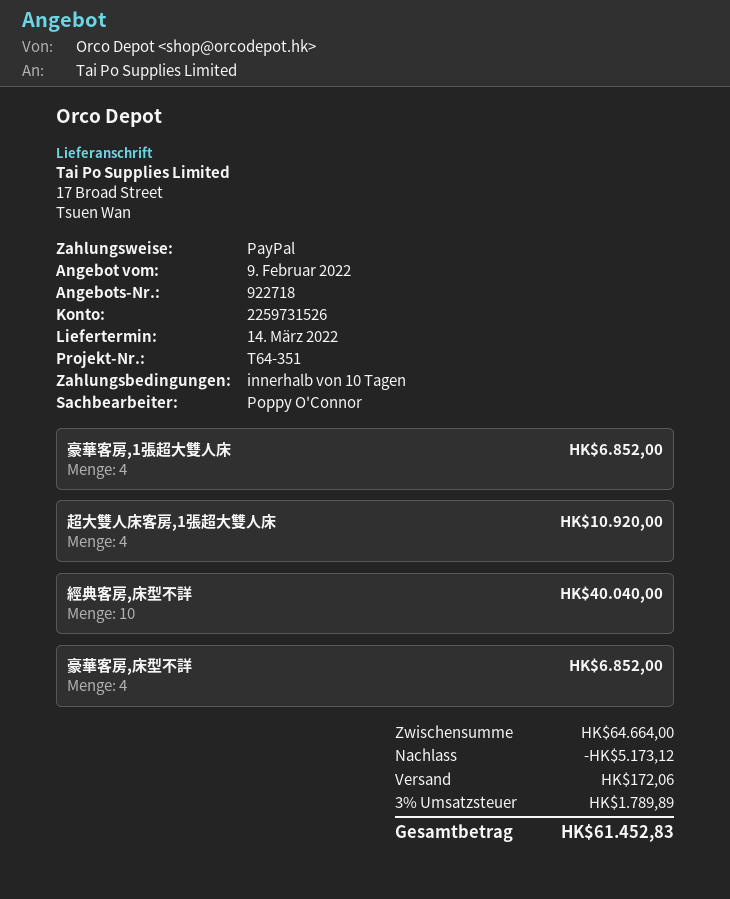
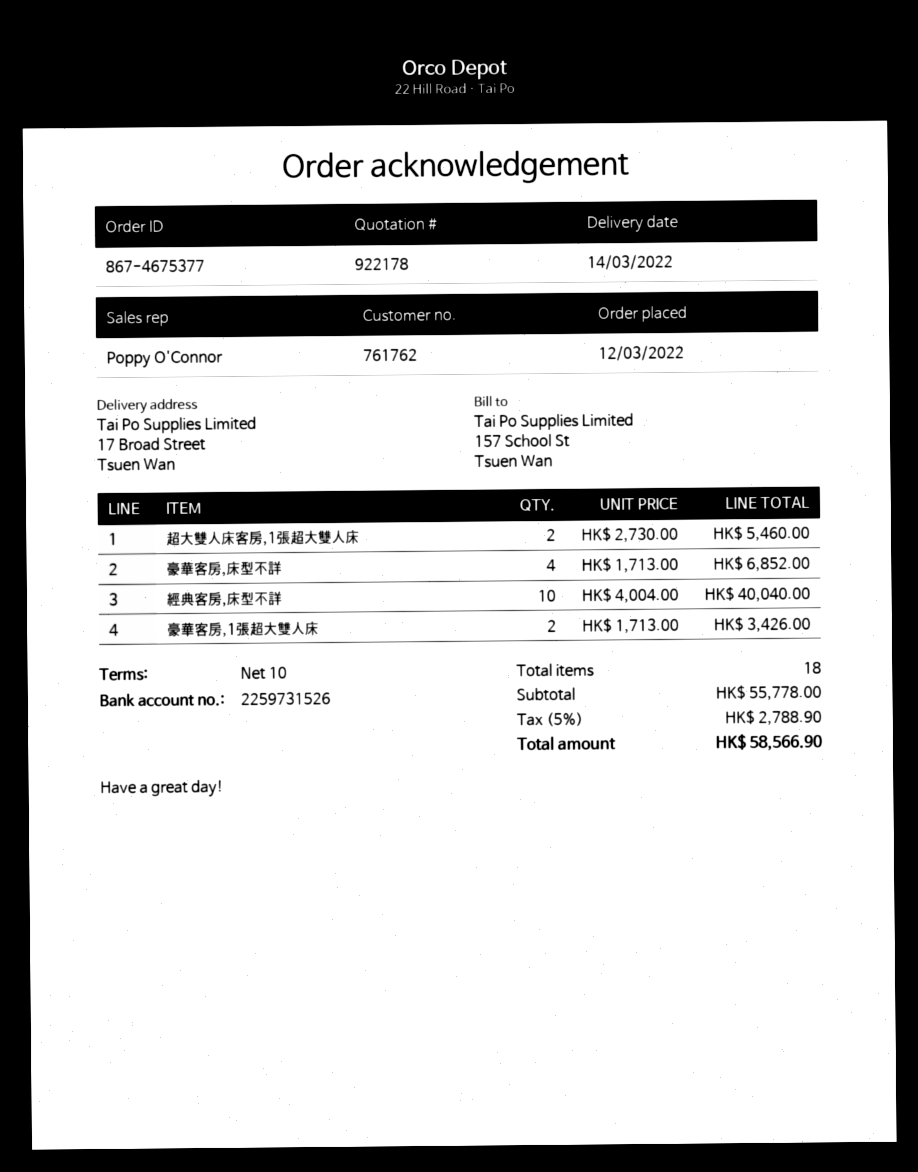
quote number: 922718 -> 922178
豪華客房,1張超大雙人床: 4 for 6852.00 -> 2 for 3426.00
超大雙人床客房,1張超大雙人床: 4 for 10920.00 -> 2 for 5460.00
subtotal: 64664.00 -> 55778.00
discount: 5173.12 -> none
shipping: 172.06 -> none
tax: 3% = 1789.89 -> 5% = 2788.90
total: 61452.83 -> 58566.90

